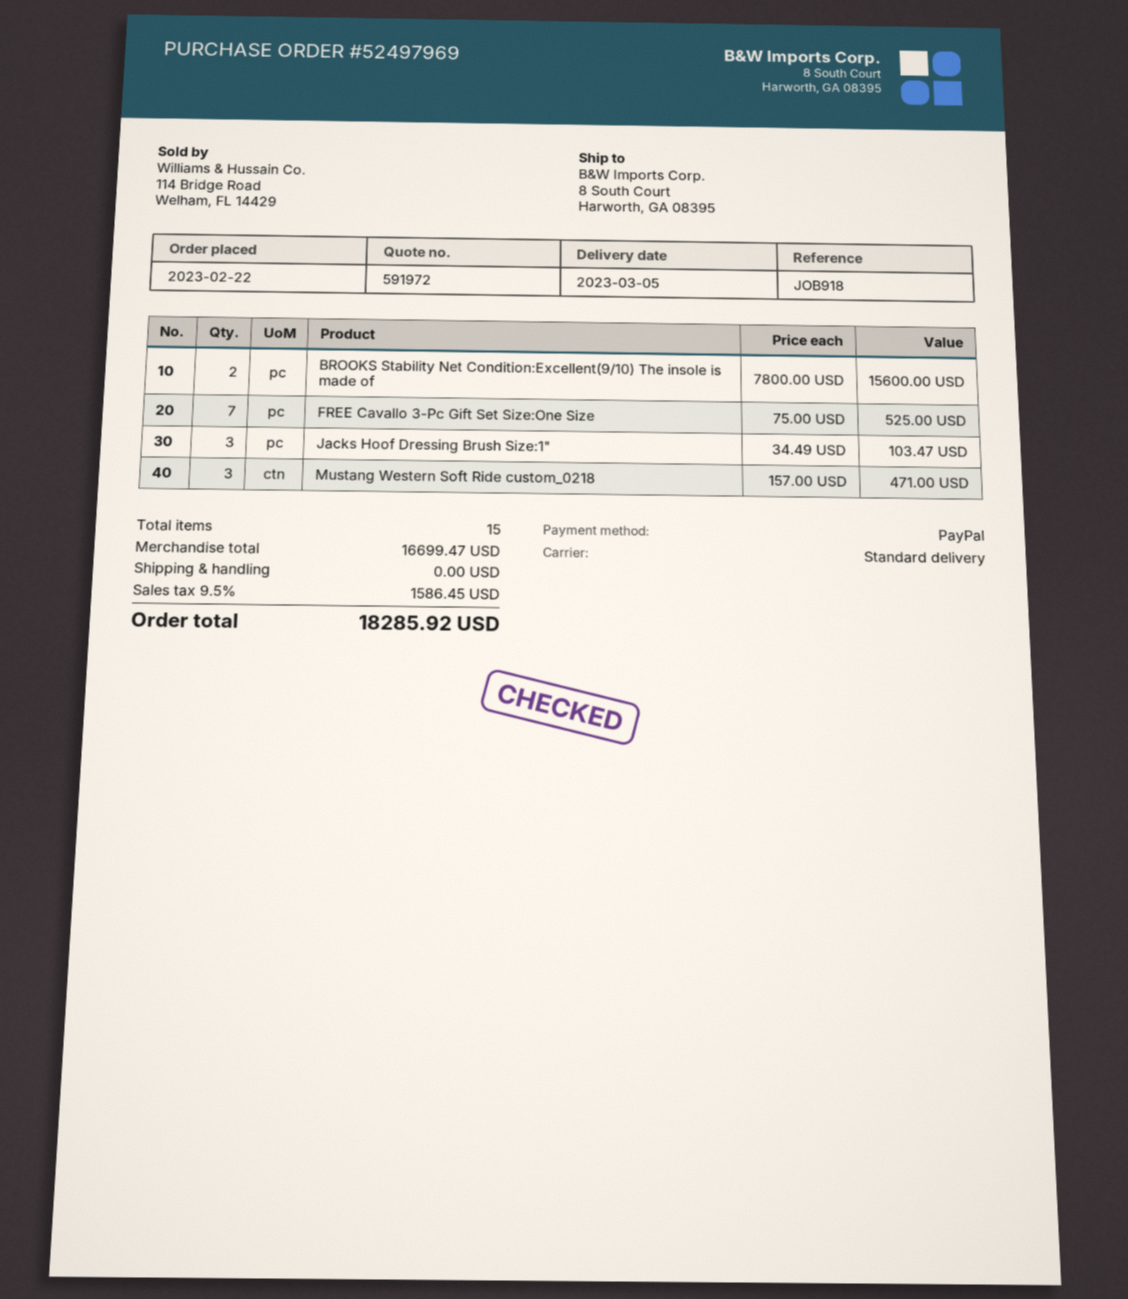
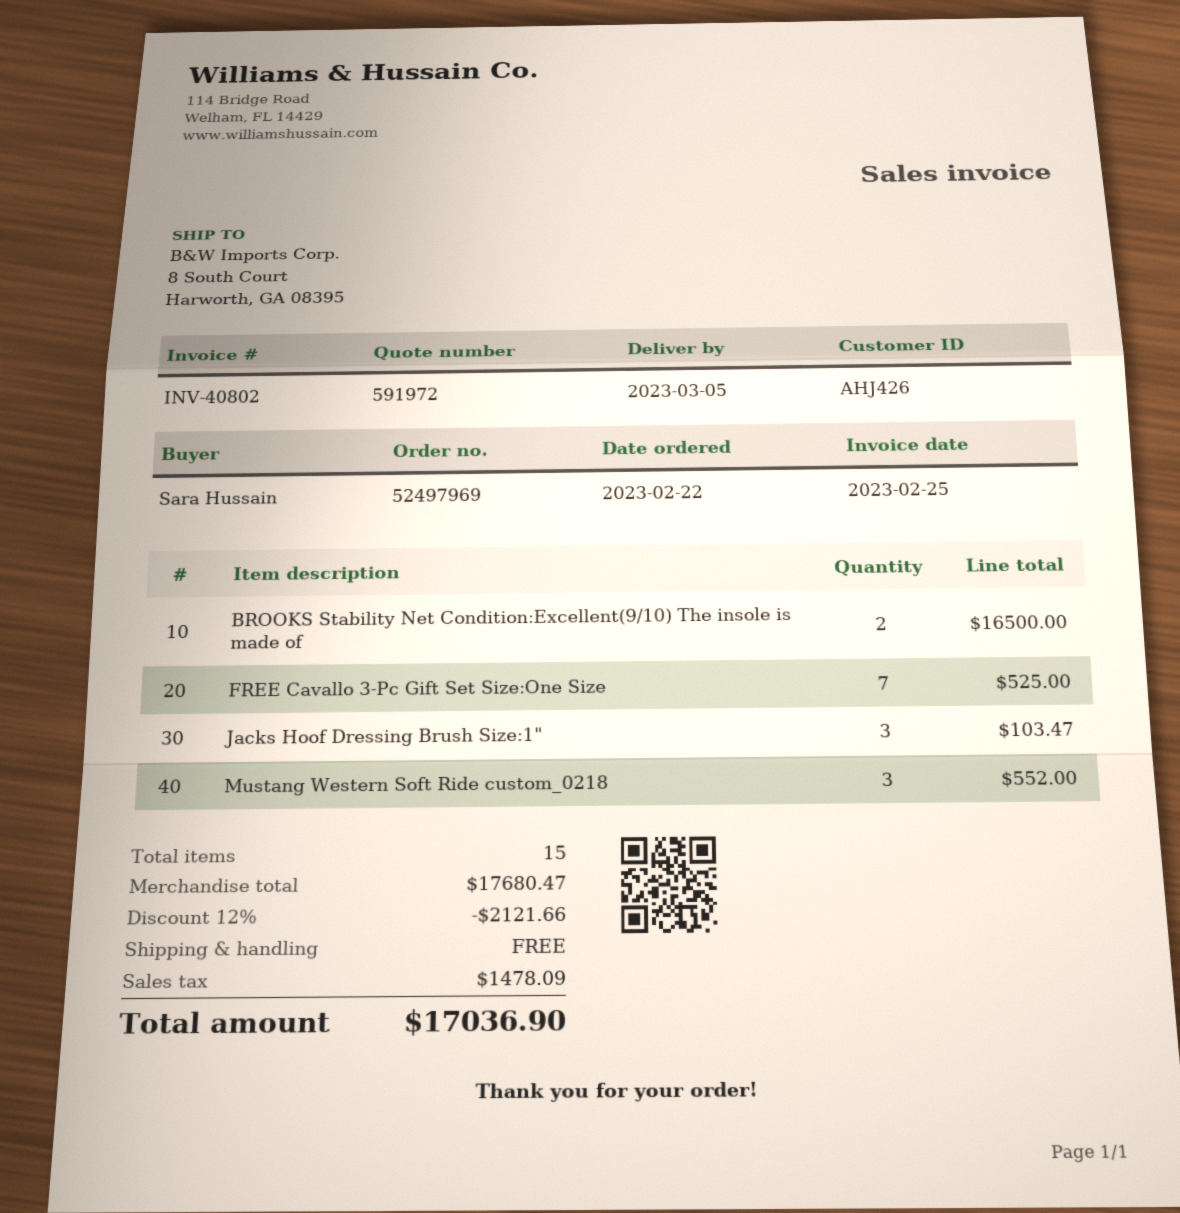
BROOKS Stability Net Condition:Excellent(9/10) The insole is made of: 2 for 15600.00 -> 2 for 16500.00
Mustang Western Soft Ride custom_0218: 3 for 471.00 -> 3 for 552.00
subtotal: 16699.47 -> 17680.47
discount: none -> 12% = 2121.66
tax: 1586.45 -> 1478.09
total: 18285.92 -> 17036.90

